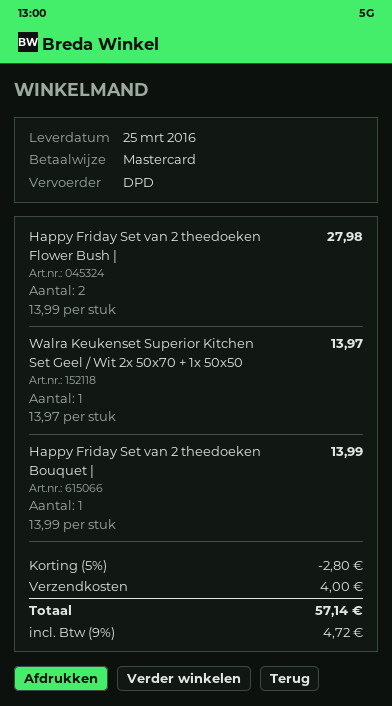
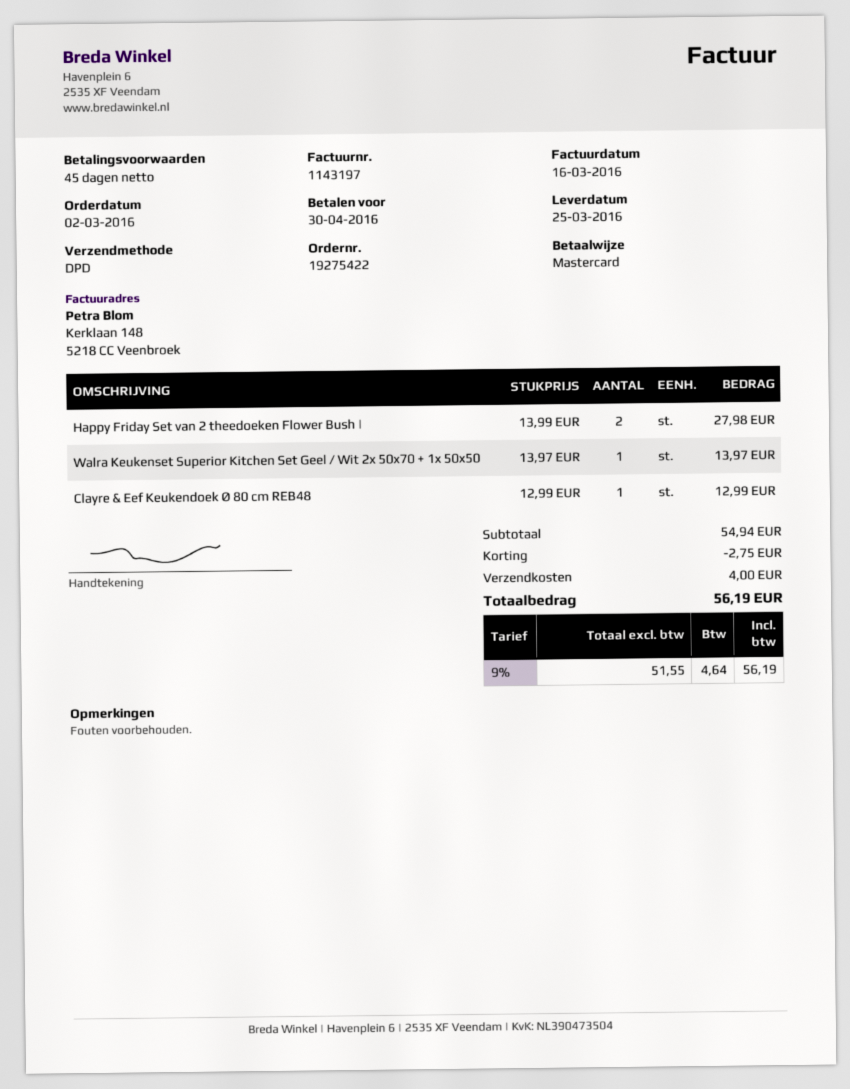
Happy Friday Set van 2 theedoeken Bouquet |: 1 x 13.99 = 13.99 -> none
Clayre & Eef Keukendoek Ø 80 cm REB48: none -> 1 x 12.99 = 12.99
discount: 2.80 -> 2.75
tax: 9% = 4.72 -> 9% = 4.64
total: 57.14 -> 56.19

